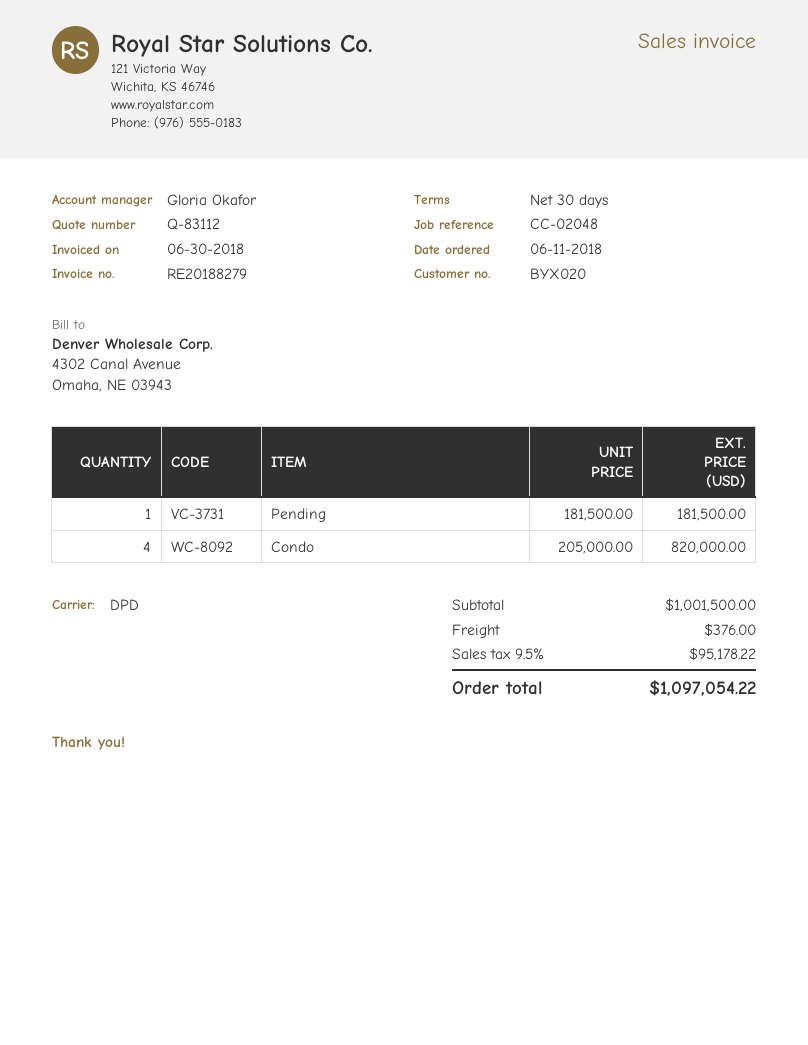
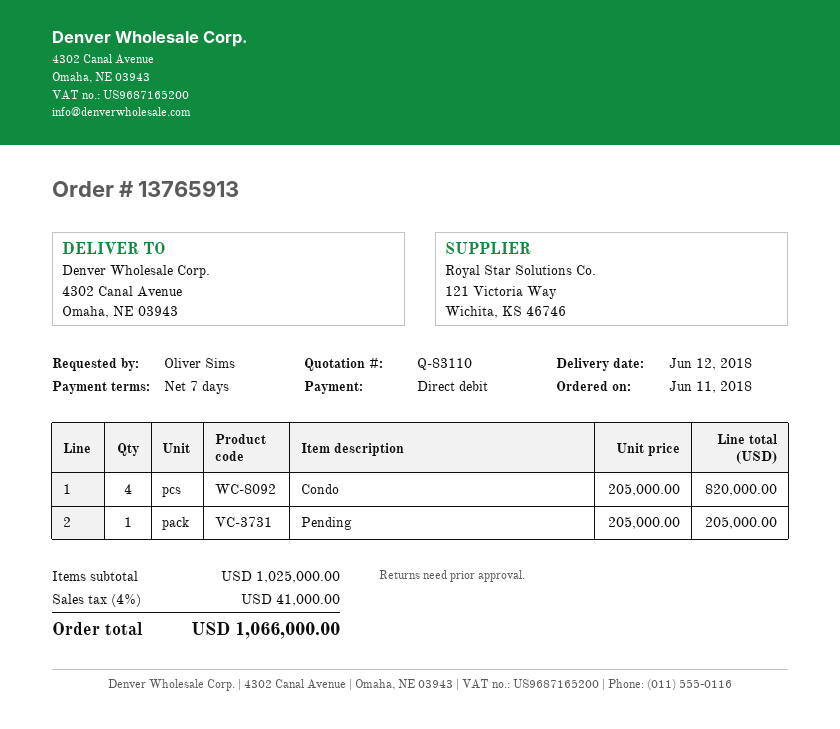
quote number: Q-83112 -> Q-83110
payment terms: 30 days -> 7 days
Pending: 1 x 181500.00 = 181500.00 -> 1 x 205000.00 = 205000.00
subtotal: 1001500.00 -> 1025000.00
shipping: 376.00 -> none
tax: 9.5% = 95178.22 -> 4% = 41000.00
total: 1097054.22 -> 1066000.00

